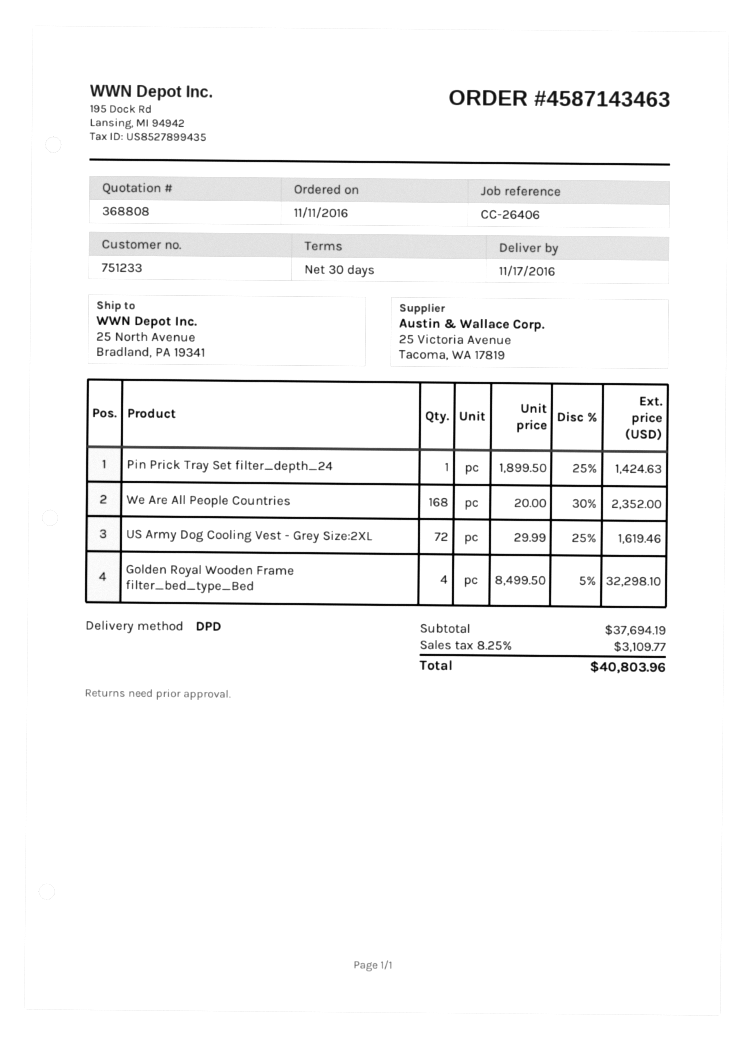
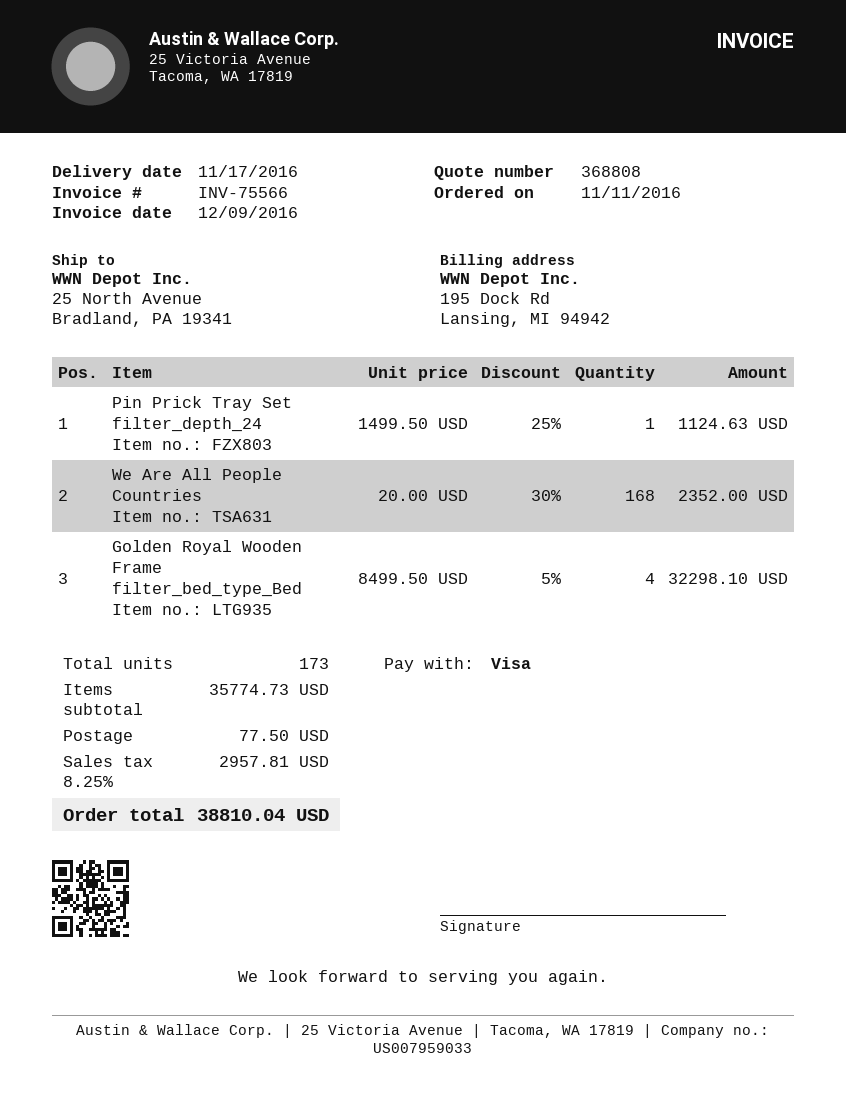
Pin Prick Tray Set filter_depth_24: 1 x 1899.50 - 25% = 1424.63 -> 1 x 1499.50 - 25% = 1124.63
US Army Dog Cooling Vest - Grey Size:2XL: 72 x 29.99 - 25% = 1619.46 -> none
subtotal: 37694.19 -> 35774.73
shipping: none -> 77.50
tax: 8.25% = 3109.77 -> 8.25% = 2957.81
total: 40803.96 -> 38810.04

